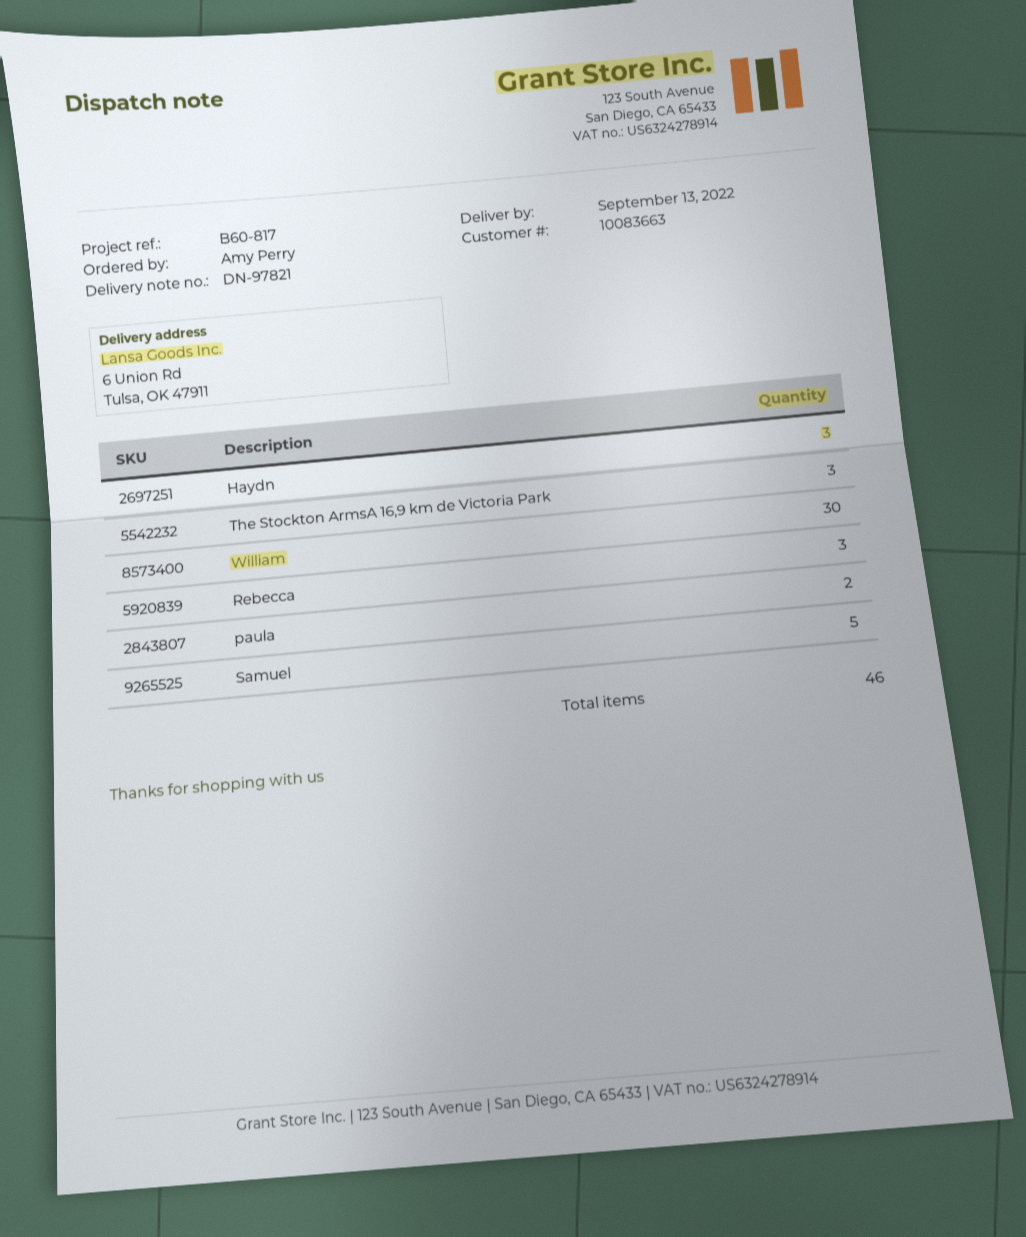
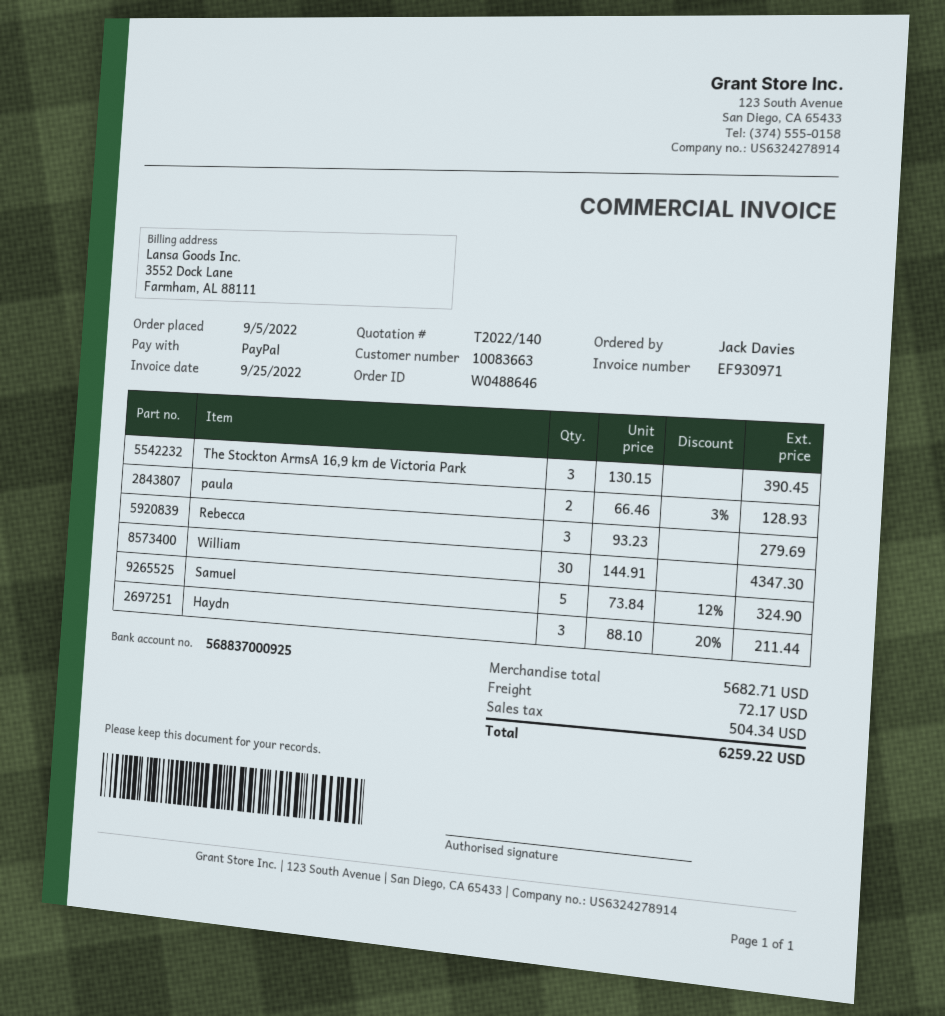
ordered by: Amy Perry -> Jack Davies

